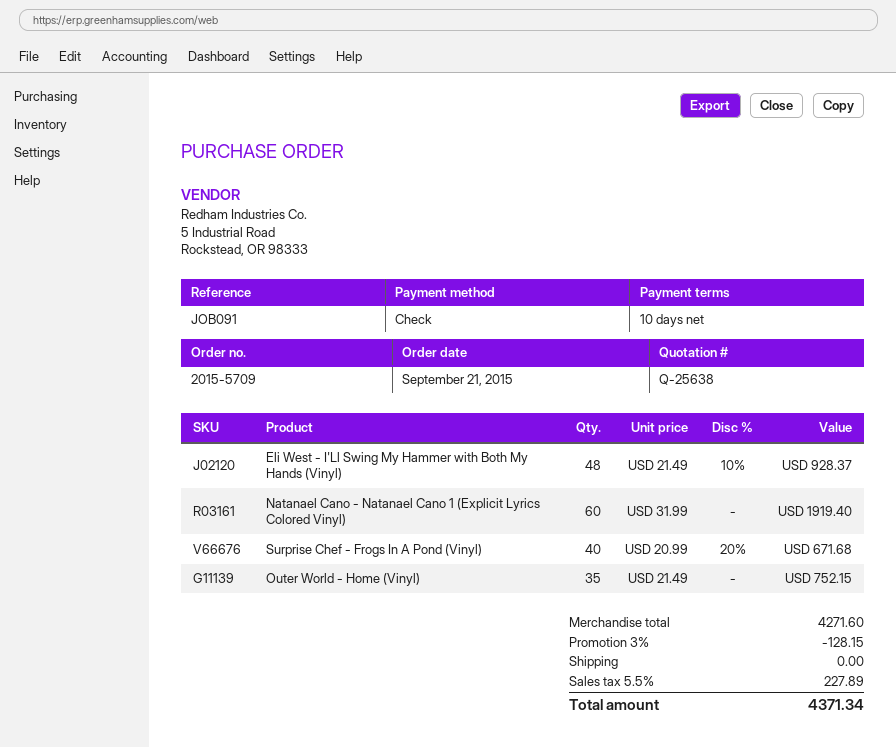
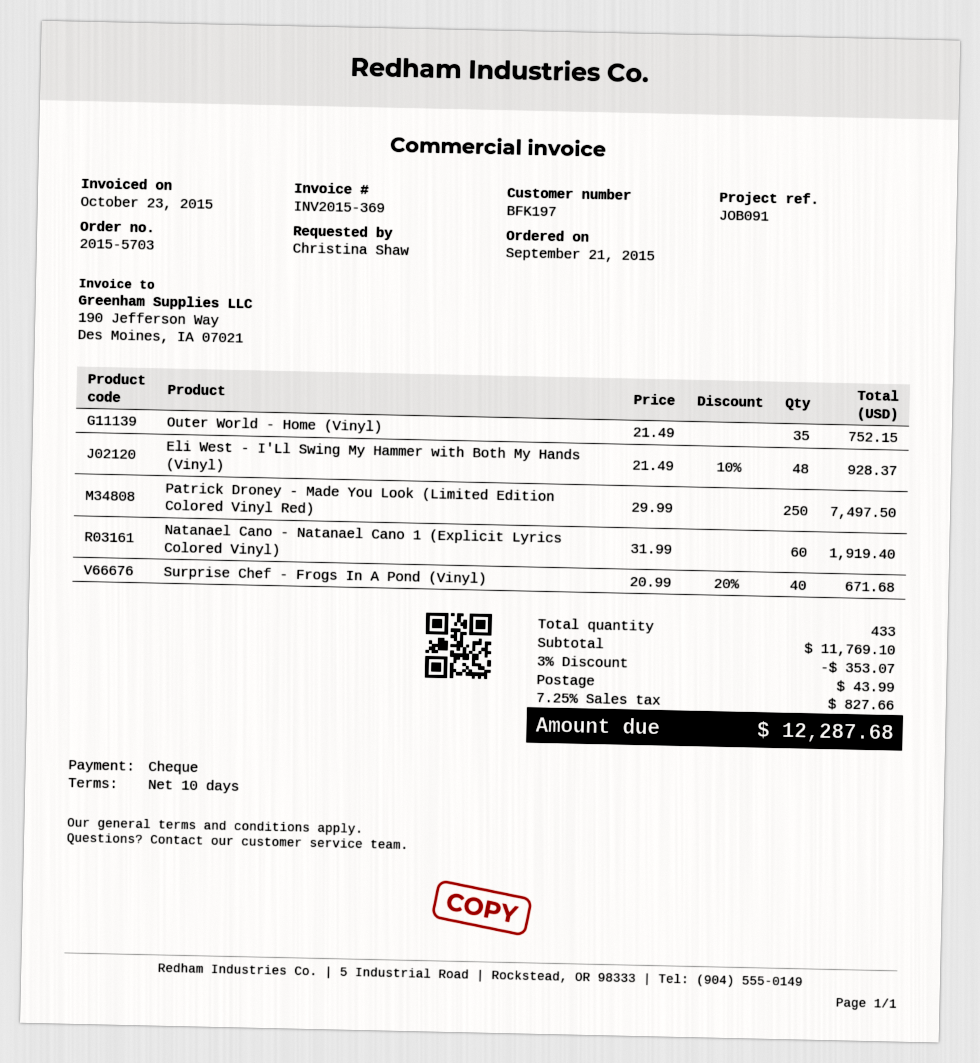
order number: 2015-5709 -> 2015-5703
Patrick Droney - Made You Look (Limited Edition Colored Vinyl Red): none -> 250 x 29.99 = 7497.50
subtotal: 4271.60 -> 11769.10
discount: 3% = 128.15 -> 3% = 353.07
shipping: 0.00 -> 43.99
tax: 5.5% = 227.89 -> 7.25% = 827.66
total: 4371.34 -> 12287.68

